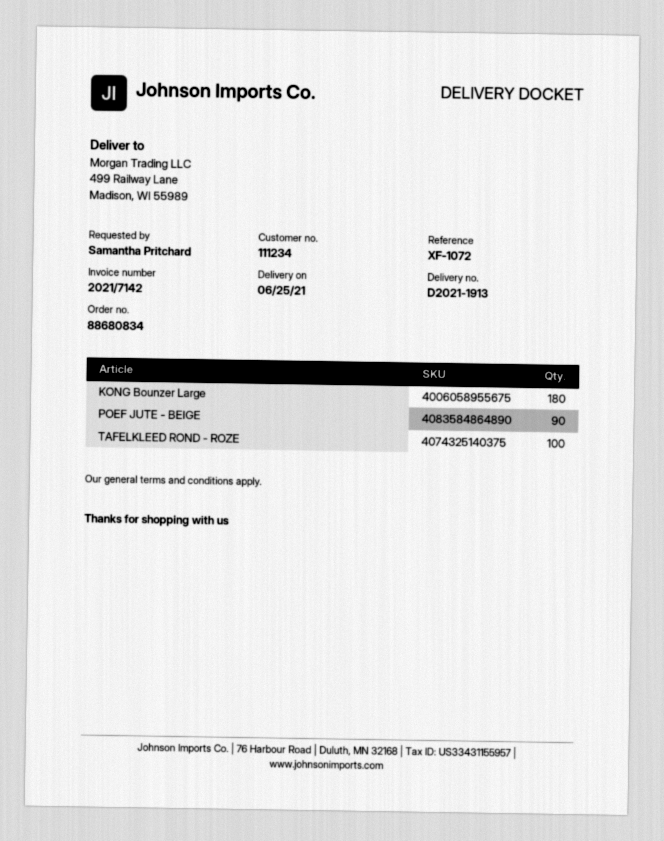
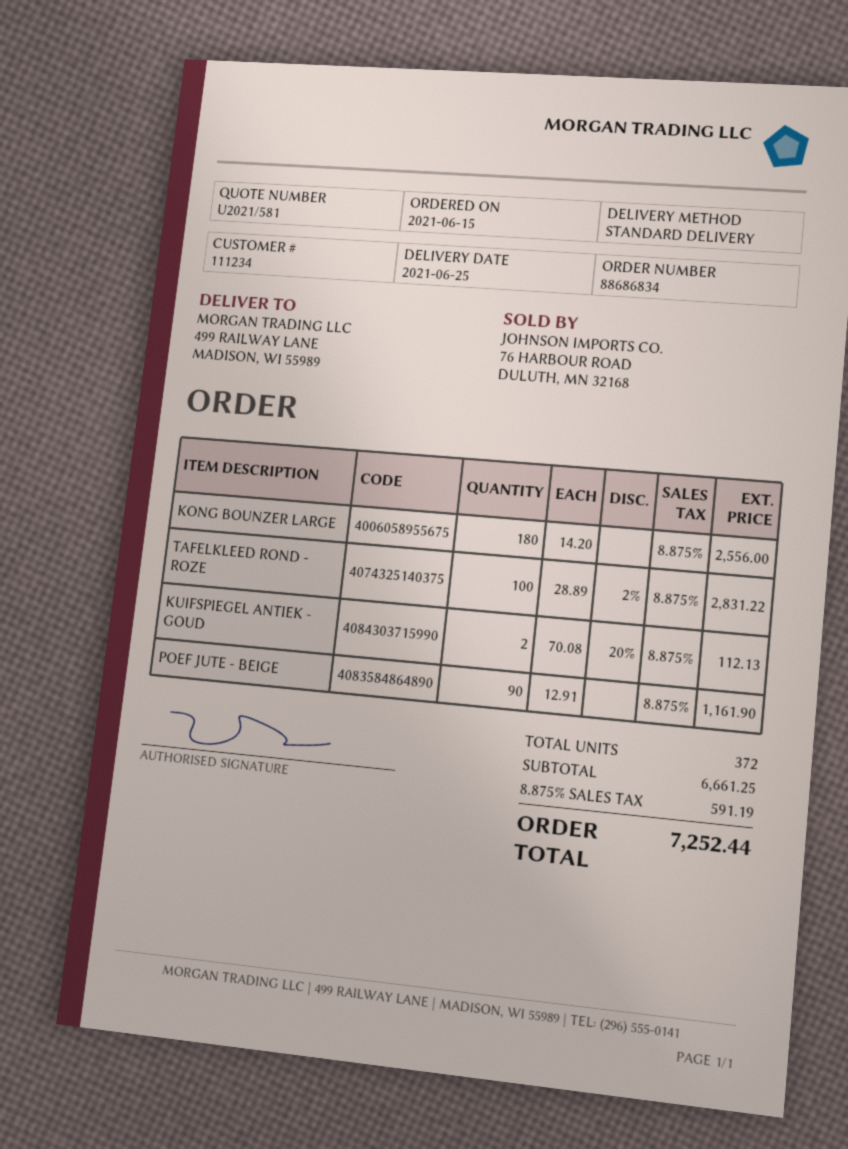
order number: 88680834 -> 88686834
KUIFSPIEGEL ANTIEK - GOUD: none -> 2

